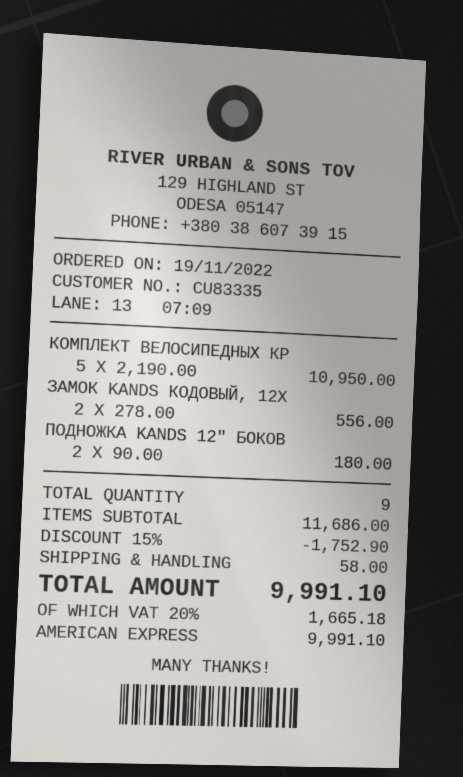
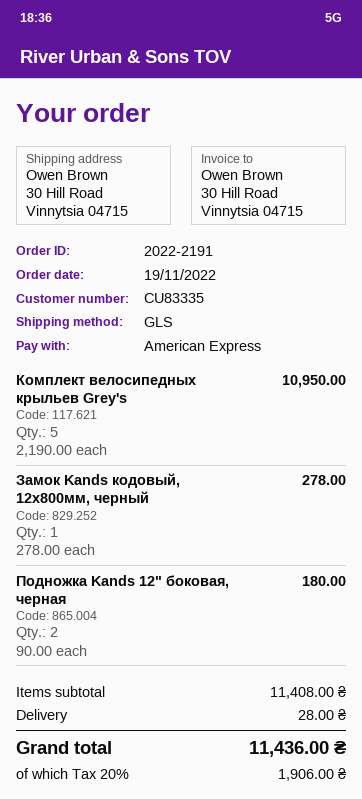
ЗАМОК KANDS КОДОВЫЙ, 12X: 2 x 278.00 = 556.00 -> 1 x 278.00 = 278.00
subtotal: 11686.00 -> 11408.00
discount: 15% = 1752.90 -> none
shipping: 58.00 -> 28.00
tax: 20% = 1665.18 -> 20% = 1906.00
total: 9991.10 -> 11436.00

